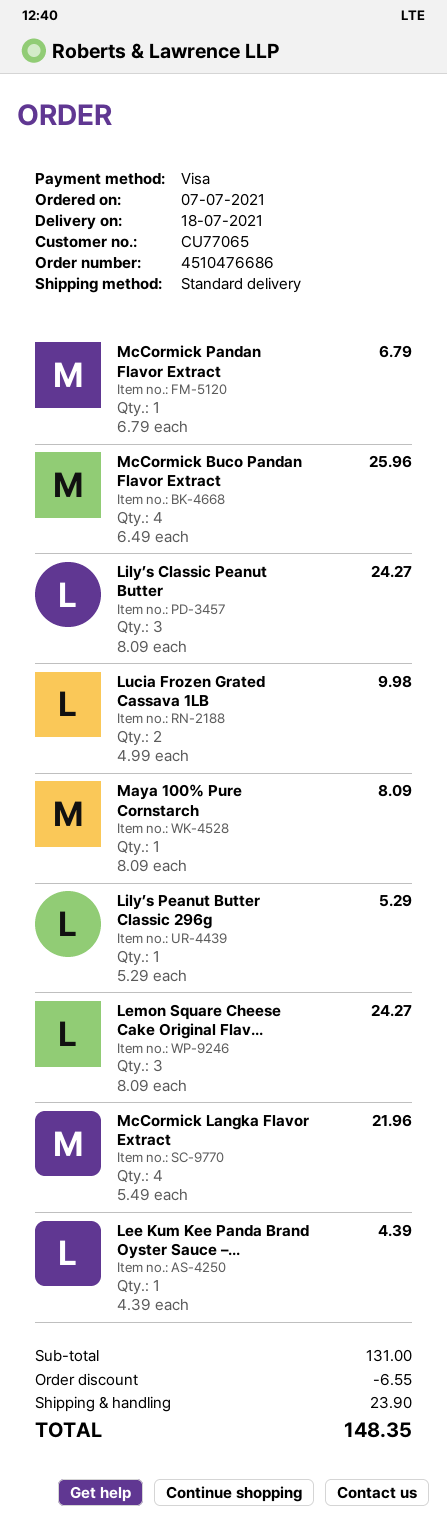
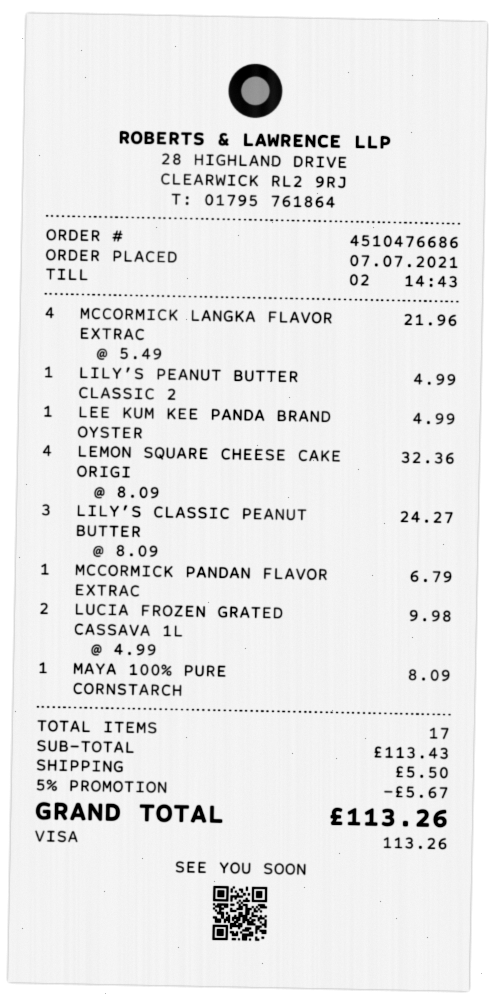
McCormick Buco Pandan Flavor Extract: 4 x 6.49 = 25.96 -> none
Lily’s Peanut Butter Classic 296g: 1 x 5.29 = 5.29 -> 1 x 4.99 = 4.99
Lemon Square Cheese Cake Original Flav...: 3 x 8.09 = 24.27 -> 4 x 8.09 = 32.36
Lee Kum Kee Panda Brand Oyster Sauce –...: 1 x 4.39 = 4.39 -> 1 x 4.99 = 4.99
subtotal: 131.00 -> 113.43
discount: 6.55 -> 5.67
shipping: 23.90 -> 5.50
total: 148.35 -> 113.26

